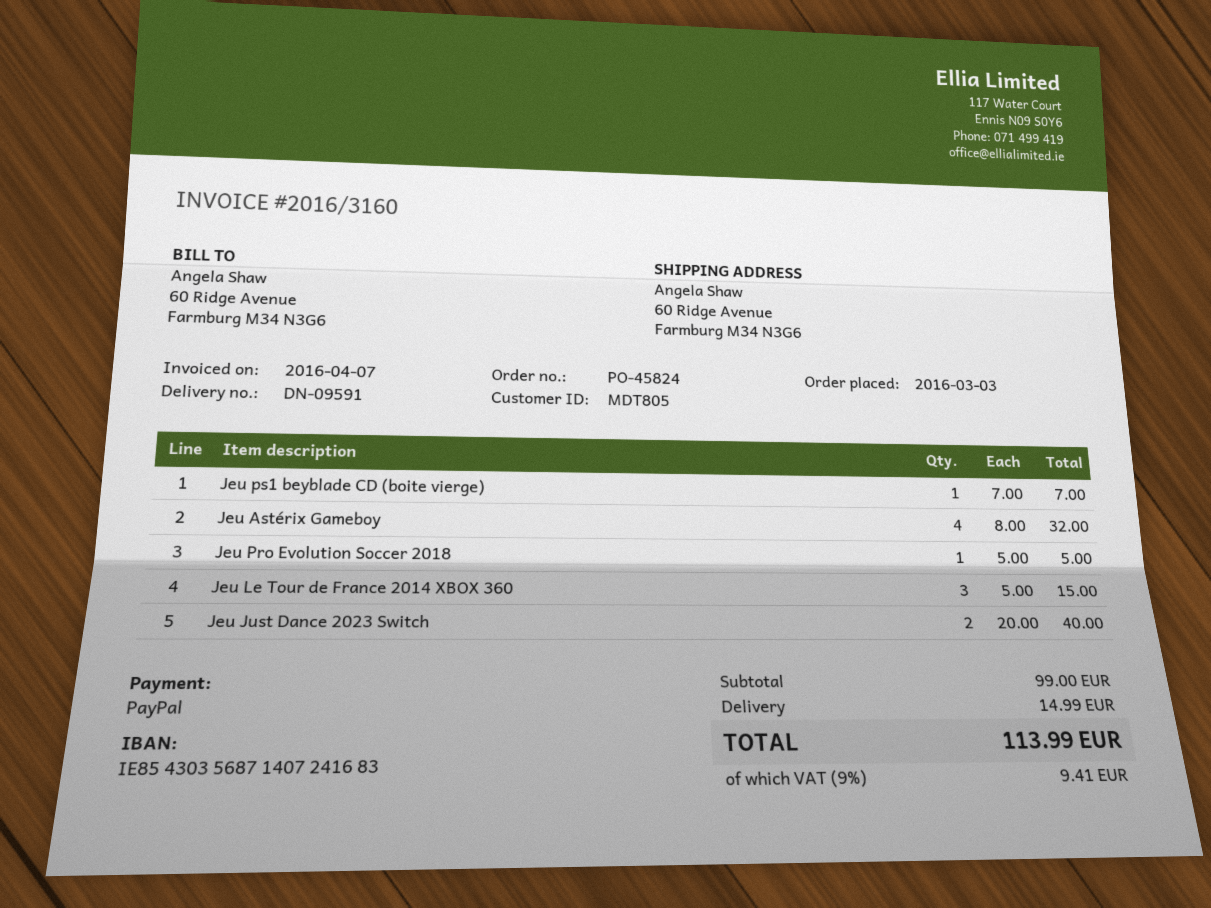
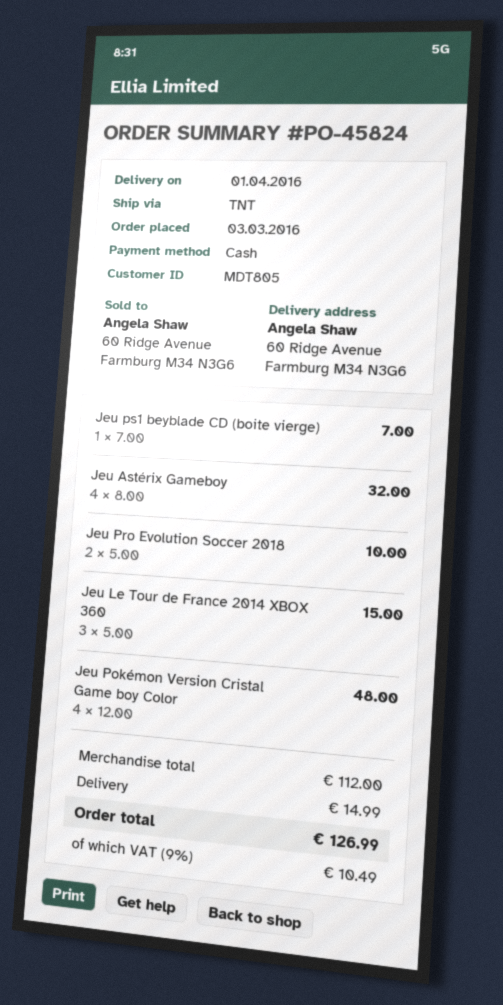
payment method: PayPal -> cash
Jeu Pro Evolution Soccer 2018: 1 x 5.00 = 5.00 -> 2 x 5.00 = 10.00
Jeu Just Dance 2023 Switch: 2 x 20.00 = 40.00 -> none
Jeu Pokémon Version Cristal Game boy Color: none -> 4 x 12.00 = 48.00
subtotal: 99.00 -> 112.00
tax: 9% = 9.41 -> 9% = 10.49
total: 113.99 -> 126.99

